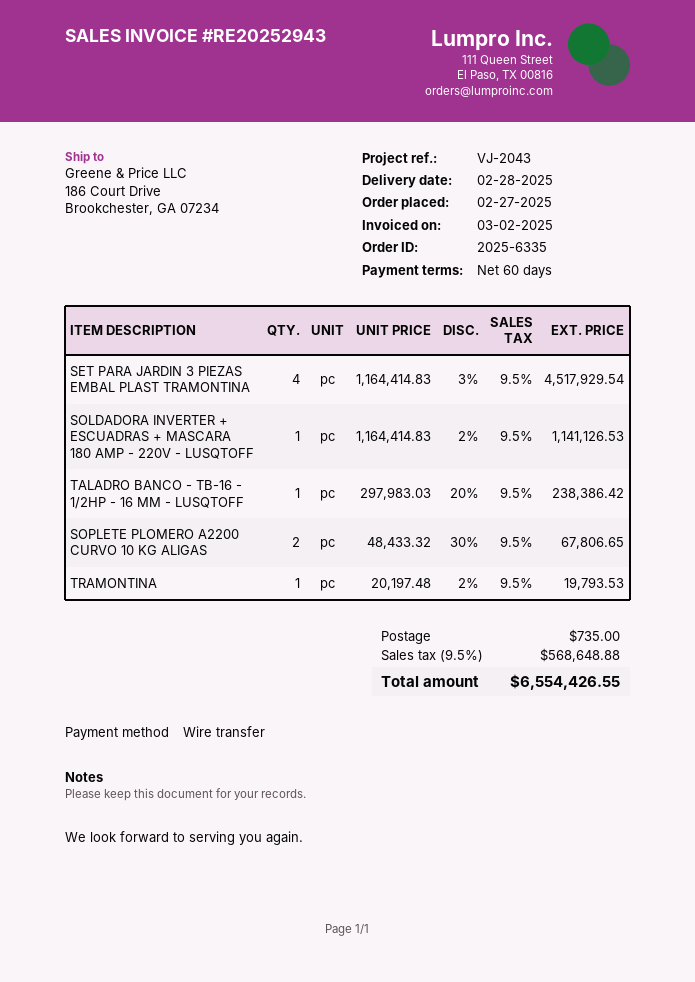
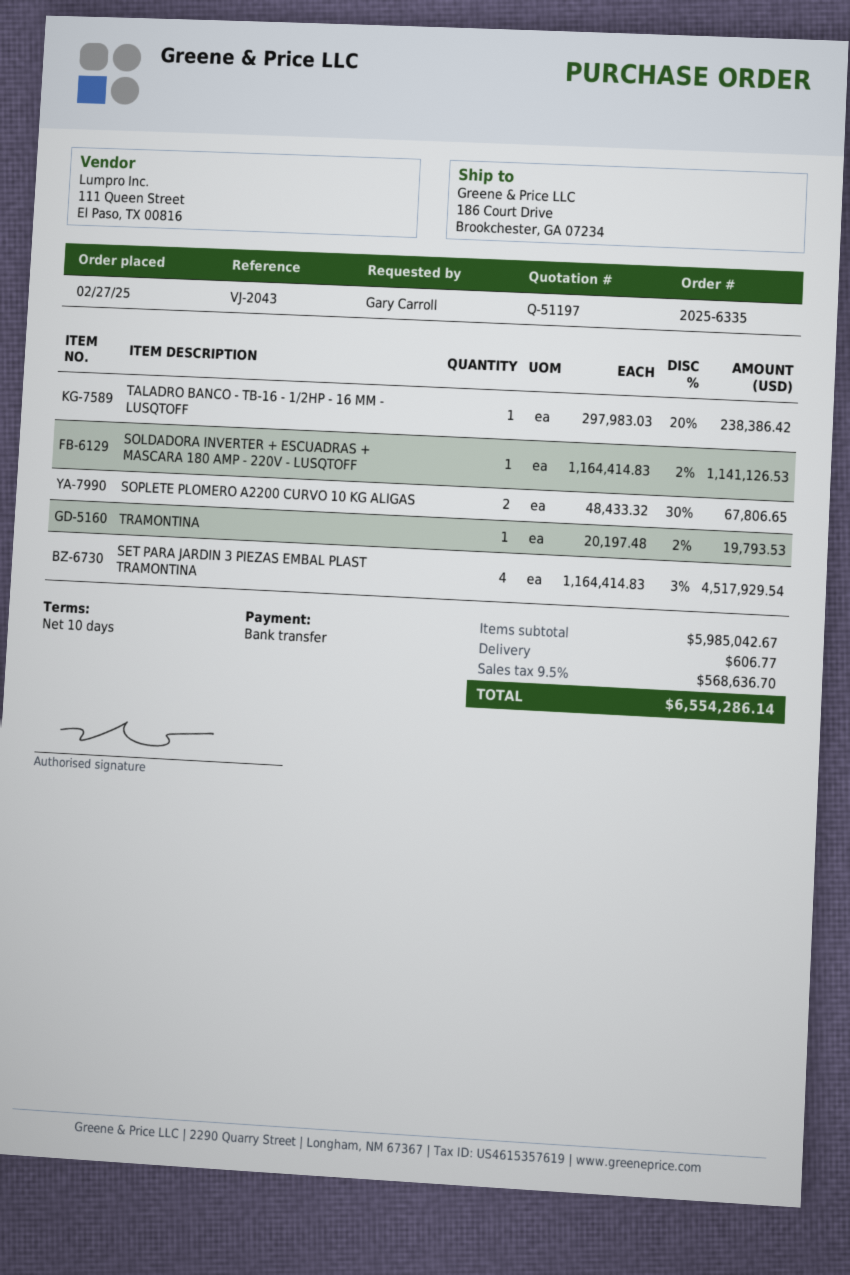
payment terms: 60 days -> 10 days
shipping: 735.00 -> 606.77
tax: 9.5% = 568648.88 -> 9.5% = 568636.70
total: 6554426.55 -> 6554286.14

